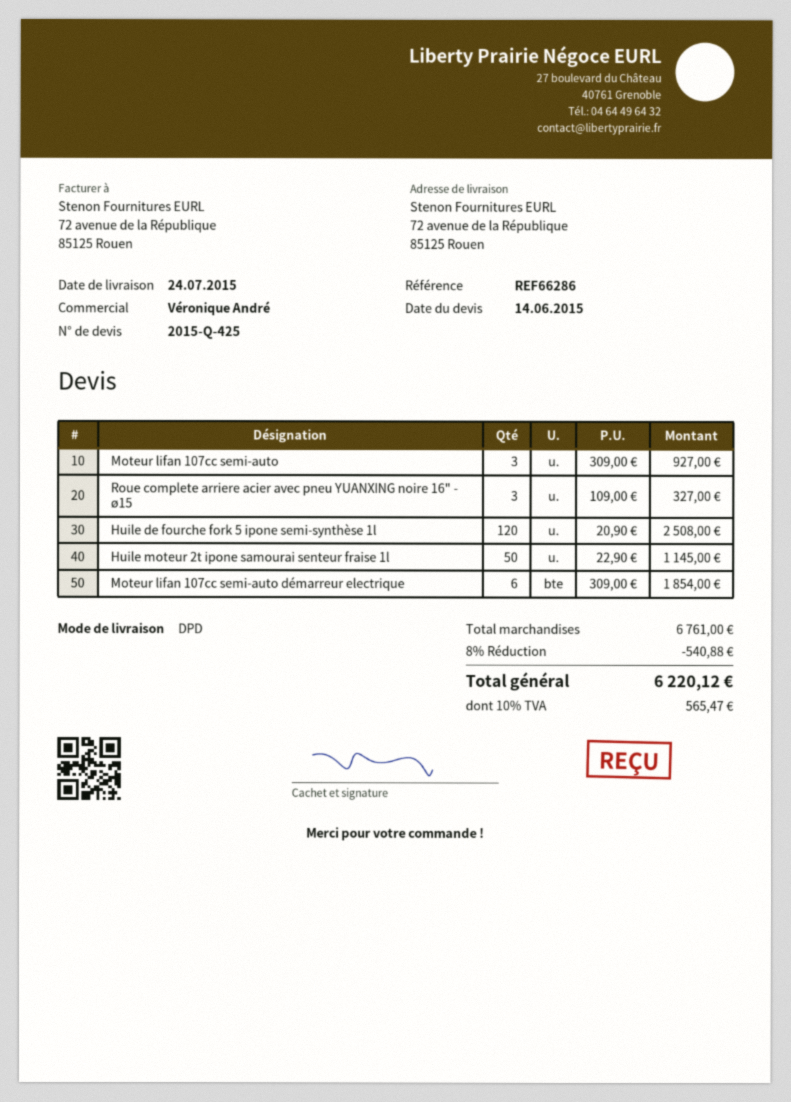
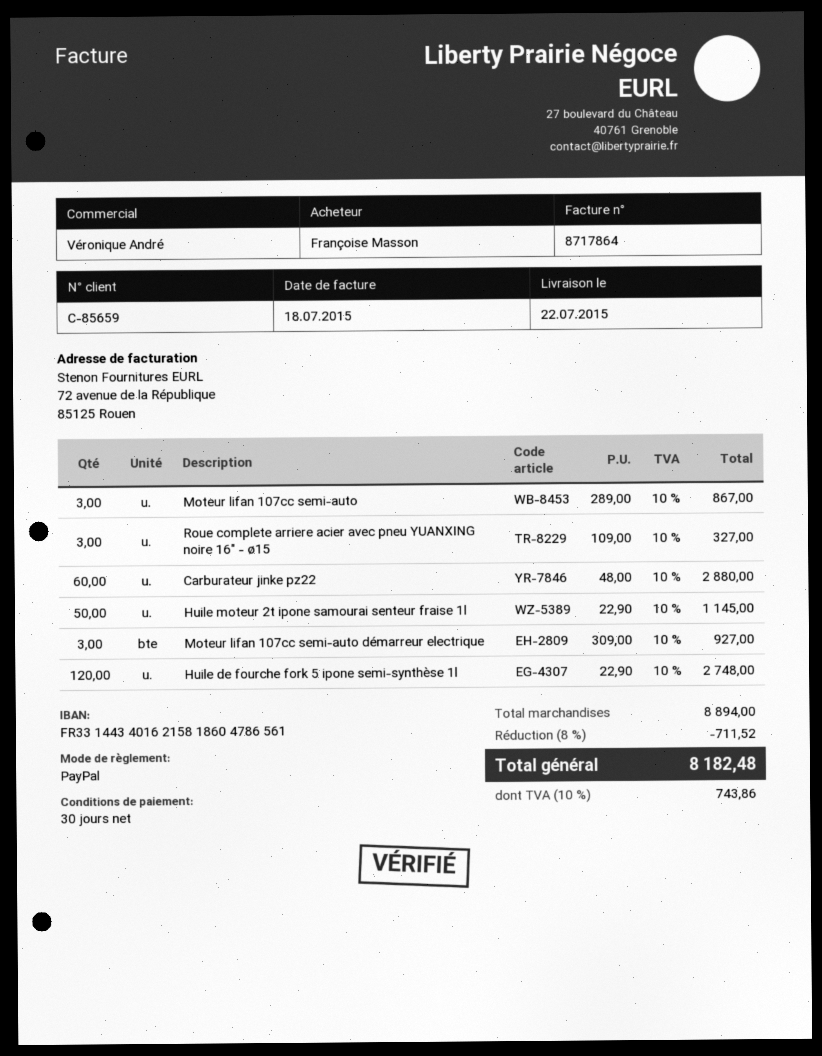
delivery date: 2015-07-24 -> 2015-07-22
Moteur lifan 107cc semi-auto: 3 x 309.00 = 927.00 -> 3 x 289.00 = 867.00
Huile de fourche fork 5 ipone semi-synthèse 1l: 120 x 20.90 = 2508.00 -> 120 x 22.90 = 2748.00
Moteur lifan 107cc semi-auto démarreur electrique: 6 x 309.00 = 1854.00 -> 3 x 309.00 = 927.00
Carburateur jinke pz22: none -> 60 x 48.00 = 2880.00
subtotal: 6761.00 -> 8894.00
discount: 8% = 540.88 -> 8% = 711.52
tax: 10% = 565.47 -> 10% = 743.86
total: 6220.12 -> 8182.48

